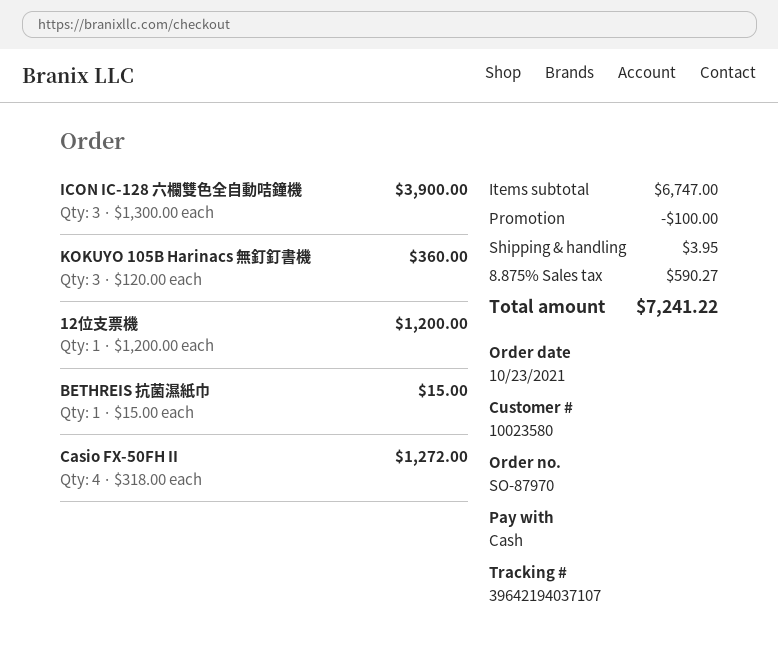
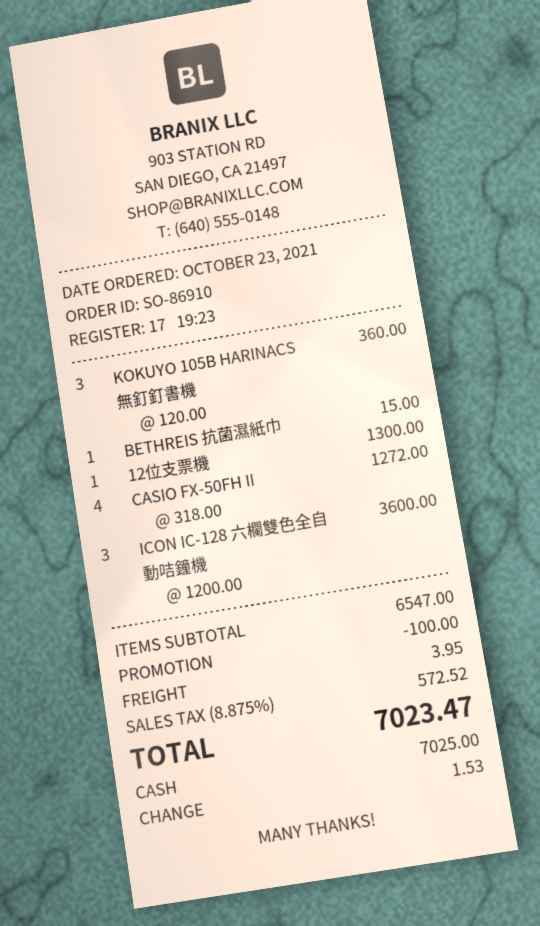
order number: SO-87970 -> SO-86910
ICON IC-128 六欄雙色全自動咭鐘機: 3 x 1300.00 = 3900.00 -> 3 x 1200.00 = 3600.00
12位支票機: 1 x 1200.00 = 1200.00 -> 1 x 1300.00 = 1300.00
subtotal: 6747.00 -> 6547.00
tax: 8.875% = 590.27 -> 8.875% = 572.52
total: 7241.22 -> 7023.47

